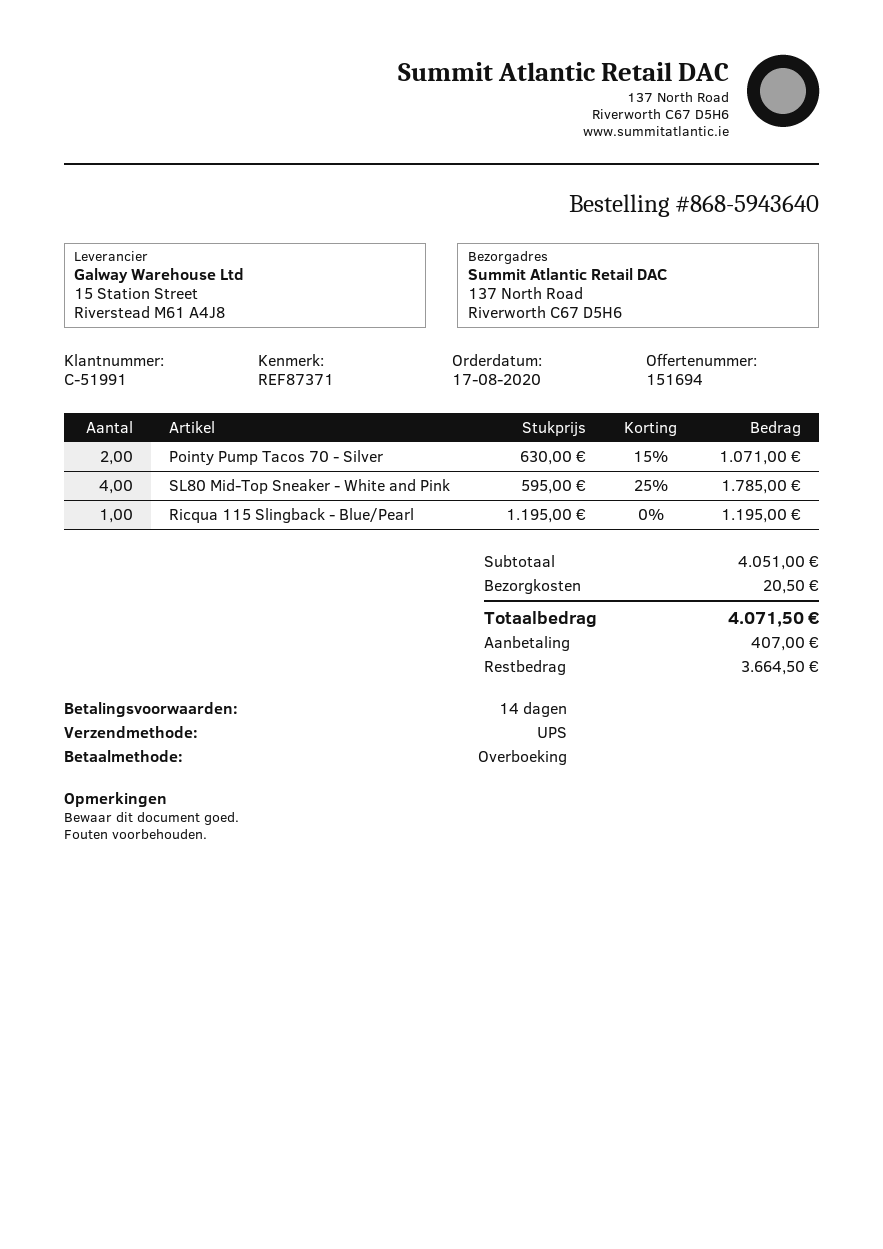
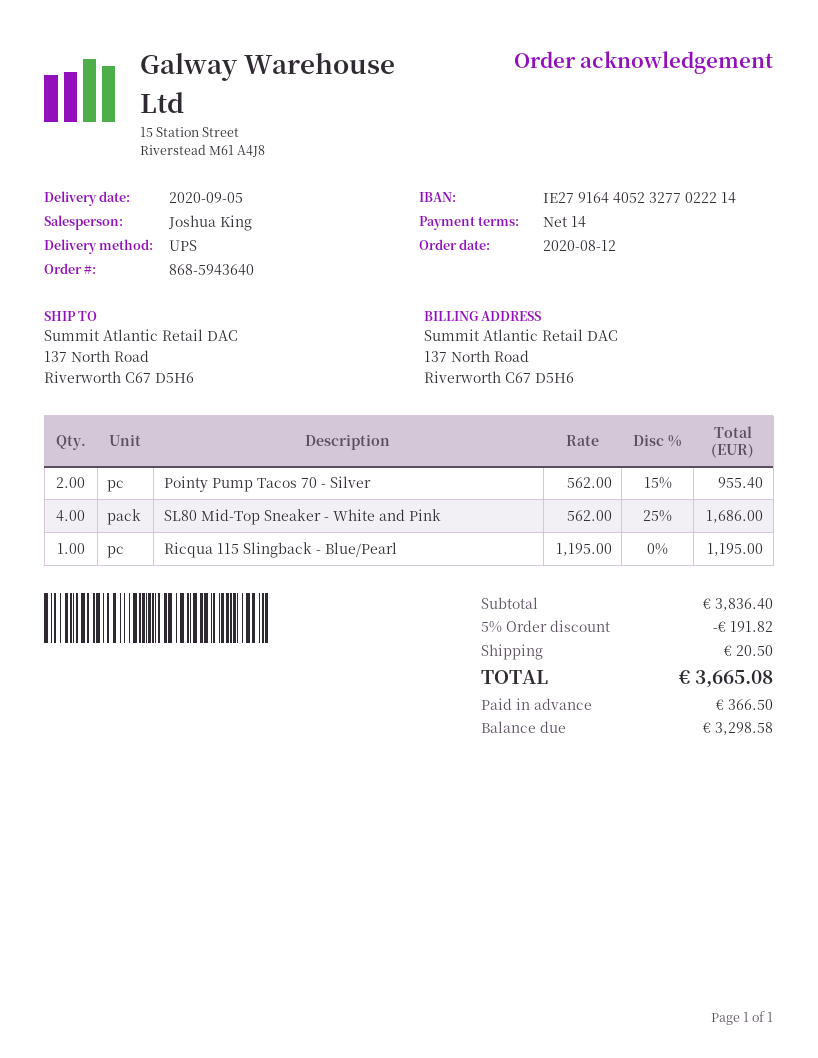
order date: 2020-08-17 -> 2020-08-12
Pointy Pump Tacos 70 - Silver: 2 x 630.00 - 15% = 1071.00 -> 2 x 562.00 - 15% = 955.40
SL80 Mid-Top Sneaker - White and Pink: 4 x 595.00 - 25% = 1785.00 -> 4 x 562.00 - 25% = 1686.00
subtotal: 4051.00 -> 3836.40
discount: none -> 5% = 191.82
total: 4071.50 -> 3665.08
deposit: 407.00 -> 366.50
balance: 3664.50 -> 3298.58

